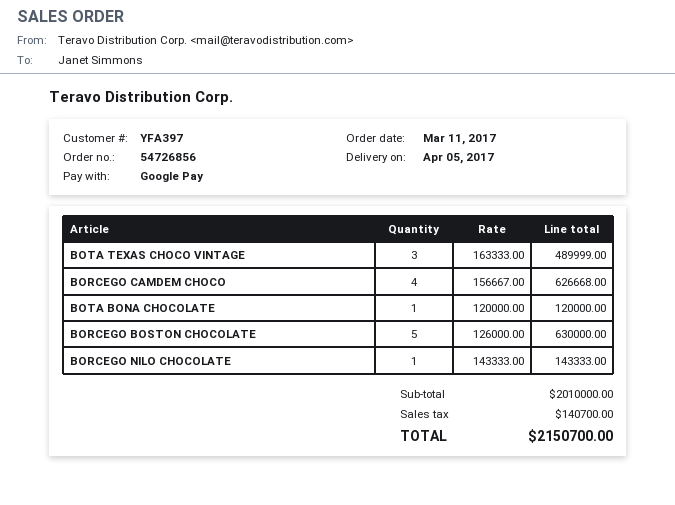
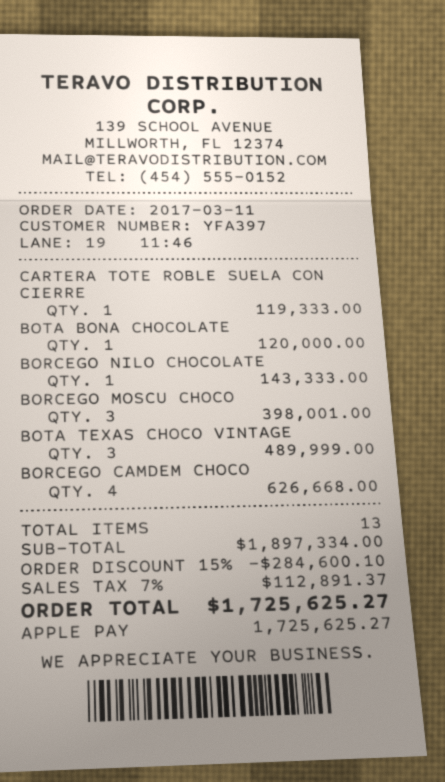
payment method: Google Pay -> Apple Pay
BORCEGO BOSTON CHOCOLATE: 5 for 630000.00 -> none
CARTERA TOTE ROBLE SUELA CON CIERRE: none -> 1 for 119333.00
BORCEGO MOSCU CHOCO: none -> 3 for 398001.00
subtotal: 2010000.00 -> 1897334.00
discount: none -> 15% = 284600.10
tax: 140700.00 -> 112891.37
total: 2150700.00 -> 1725625.27

